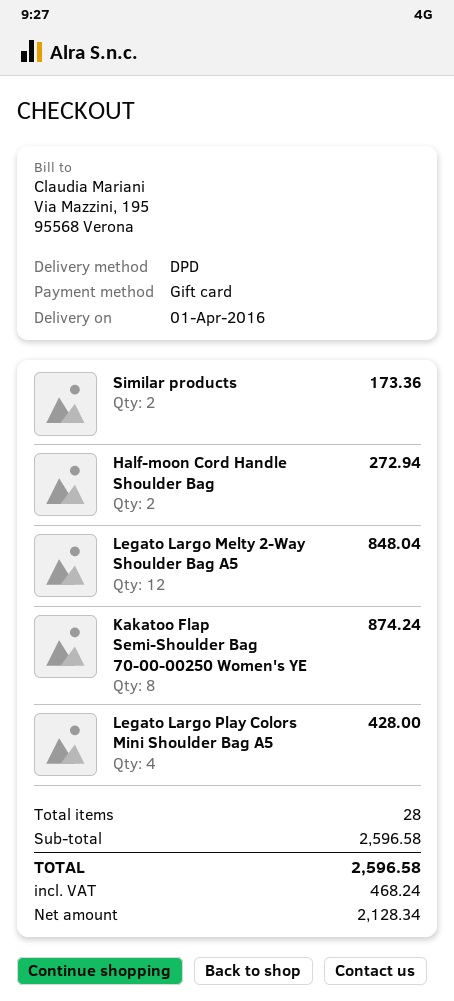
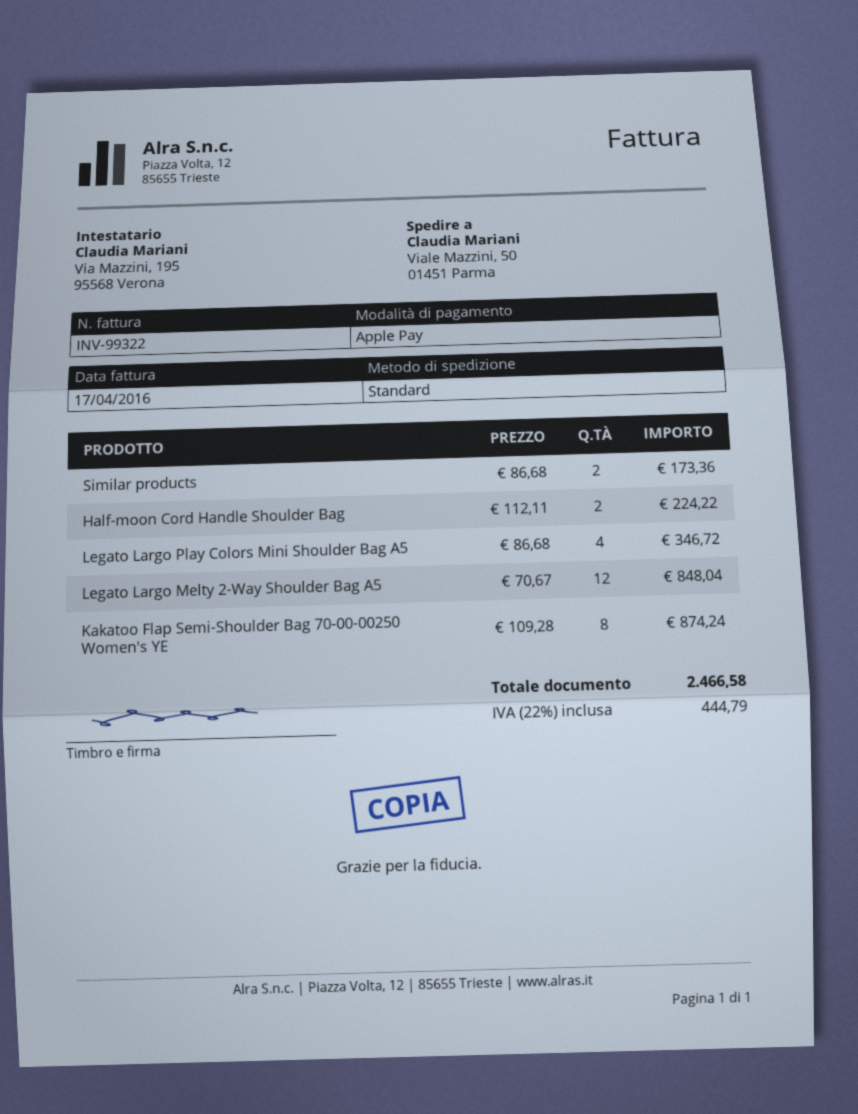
payment method: gift card -> Apple Pay
shipping method: DPD -> standard
Half-moon Cord Handle Shoulder Bag: 2 for 272.94 -> 2 for 224.22
Legato Largo Play Colors Mini Shoulder Bag A5: 4 for 428.00 -> 4 for 346.72
tax: 468.24 -> 444.79
total: 2596.58 -> 2466.58

